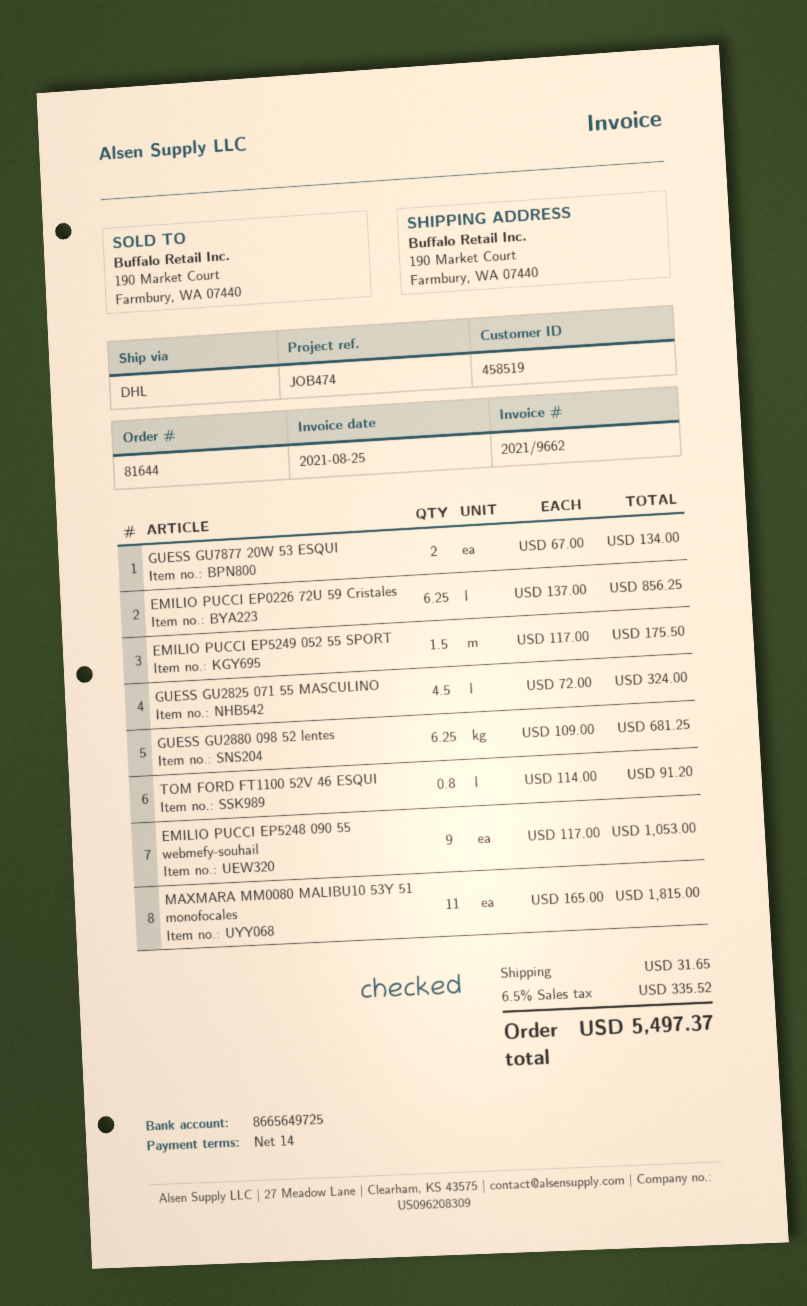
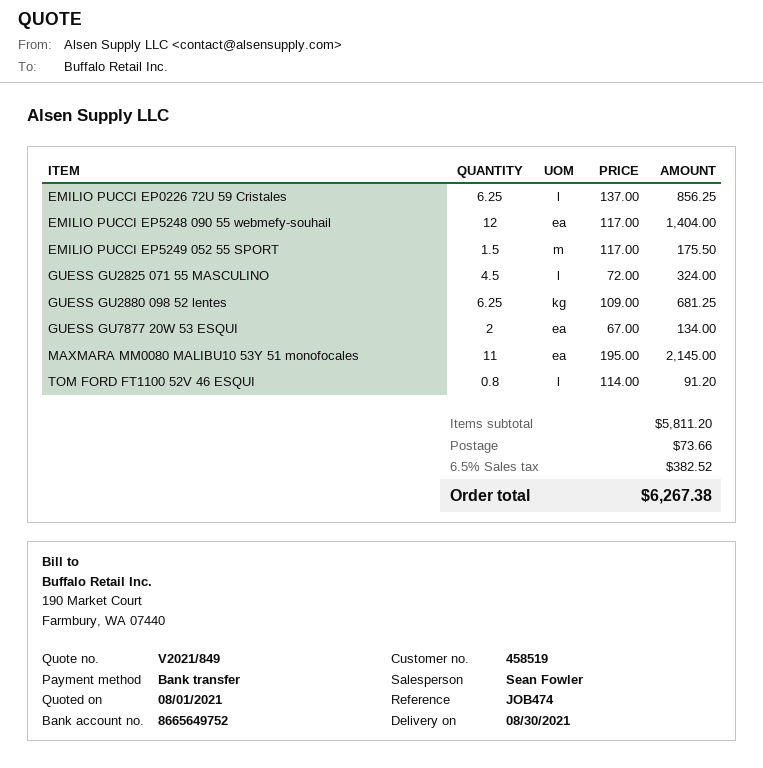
bank account: 8665649725 -> 8665649752
EMILIO PUCCI EP5248 090 55 webmefy-souhail: 9 x 117.00 = 1053.00 -> 12 x 117.00 = 1404.00
MAXMARA MM0080 MALIBU10 53Y 51 monofocales: 11 x 165.00 = 1815.00 -> 11 x 195.00 = 2145.00
shipping: 31.65 -> 73.66
tax: 6.5% = 335.52 -> 6.5% = 382.52
total: 5497.37 -> 6267.38

